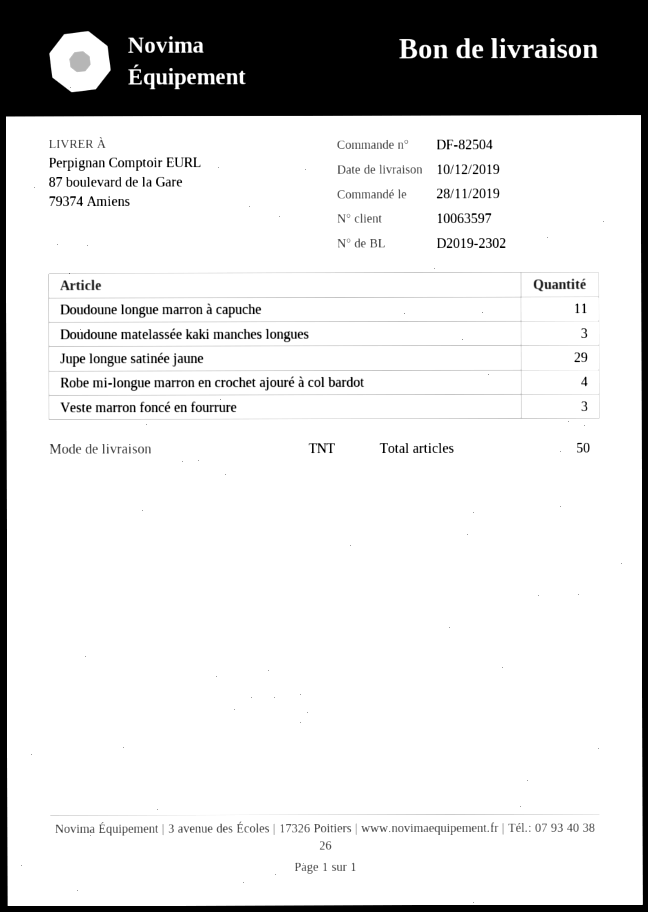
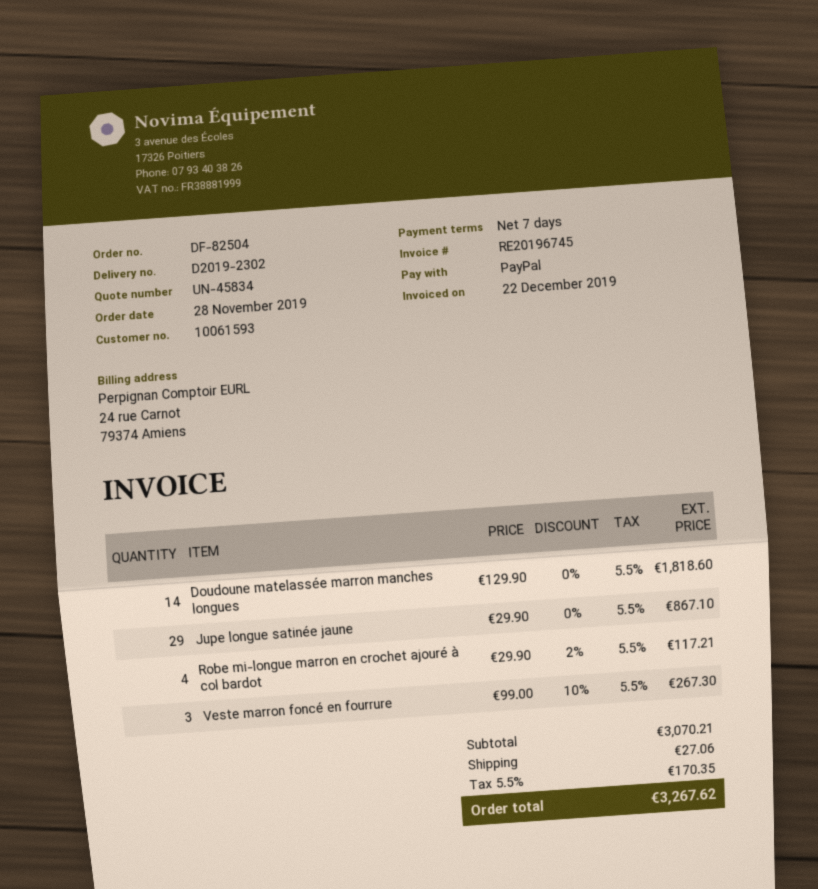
customer number: 10063597 -> 10061593
Doudoune longue marron à capuche: 11 -> none
Doudoune matelassée kaki manches longues: 3 -> none
Doudoune matelassée marron manches longues: none -> 14

